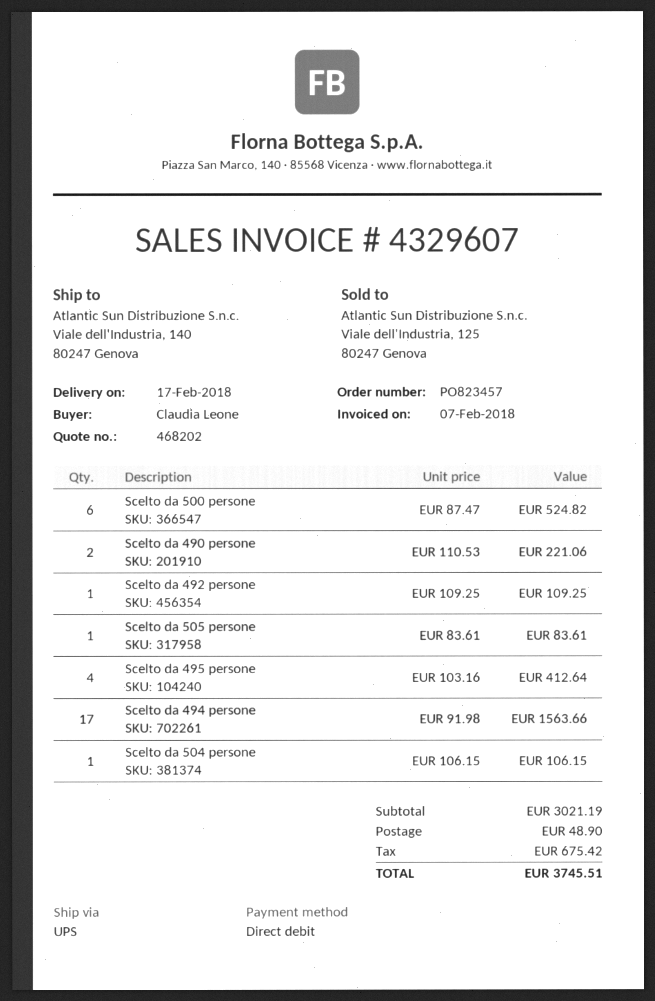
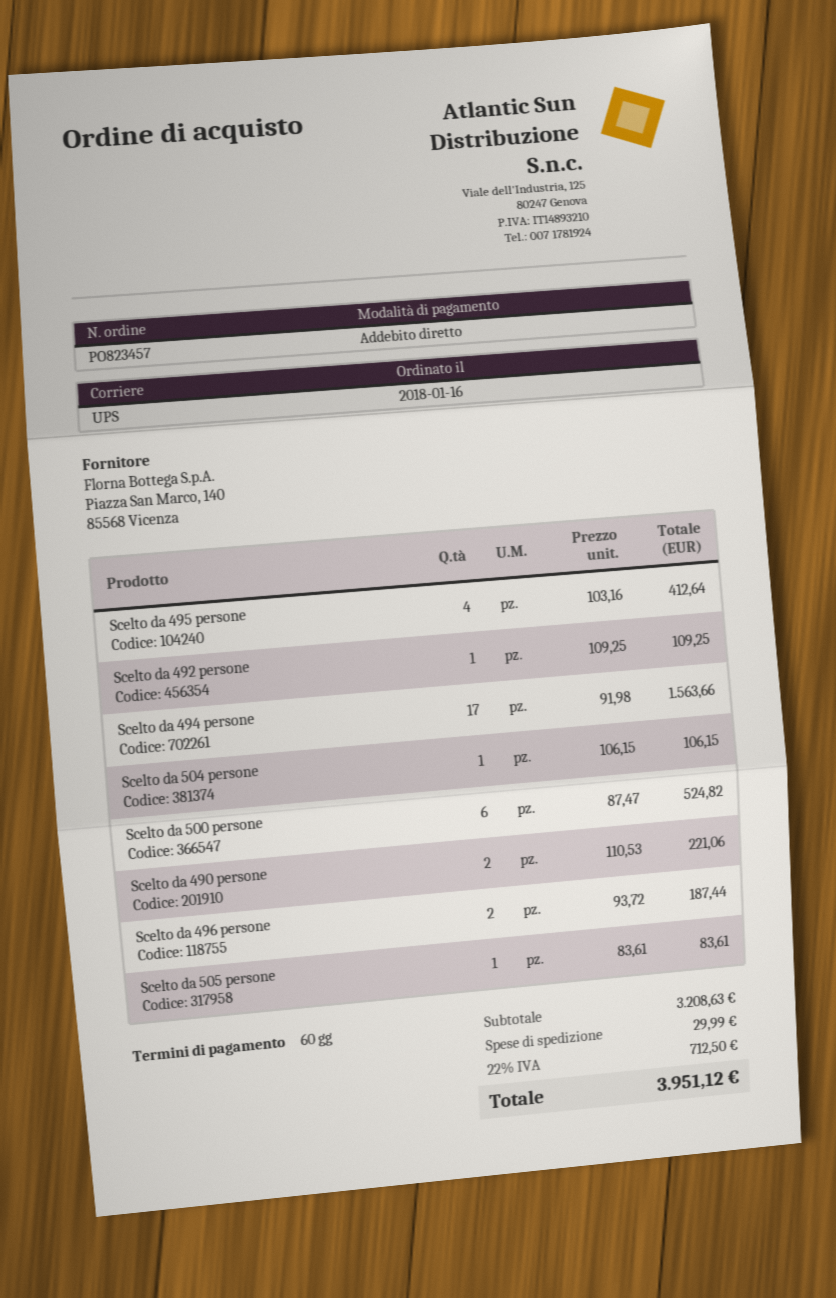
Scelto da 496 persone: none -> 2 x 93.72 = 187.44
subtotal: 3021.19 -> 3208.63
shipping: 48.90 -> 29.99
tax: 675.42 -> 712.50
total: 3745.51 -> 3951.12

